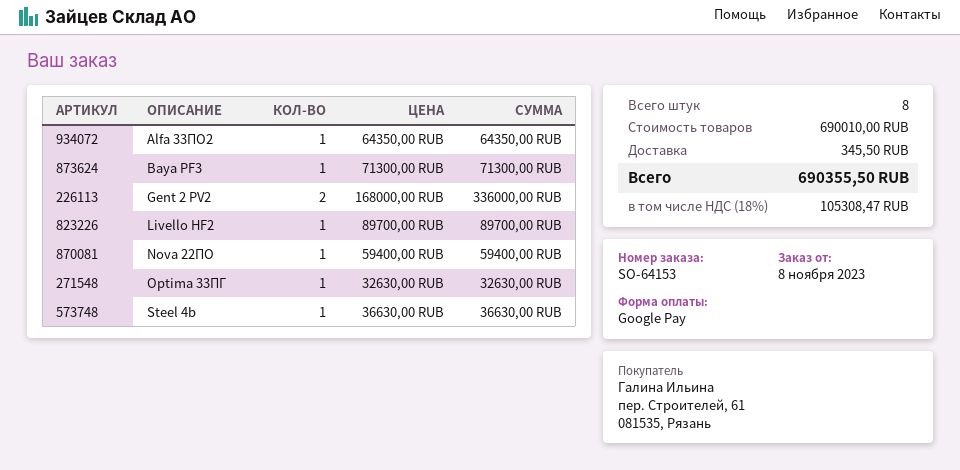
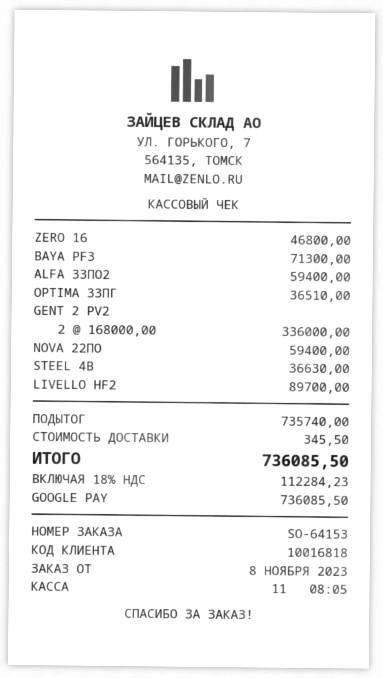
Alfa 33ПО2: 1 x 64350.00 = 64350.00 -> 1 x 59400.00 = 59400.00
Optima 33ПГ: 1 x 32630.00 = 32630.00 -> 1 x 36510.00 = 36510.00
ZERO 16: none -> 1 x 46800.00 = 46800.00
subtotal: 690010.00 -> 735740.00
tax: 18% = 105308.47 -> 18% = 112284.23
total: 690355.50 -> 736085.50

